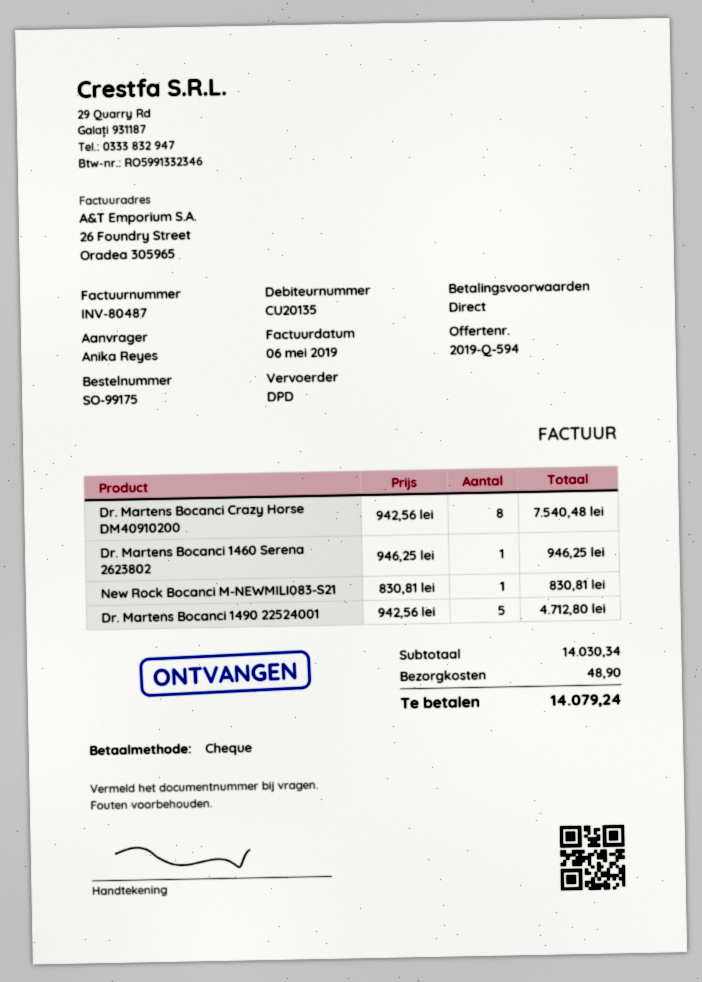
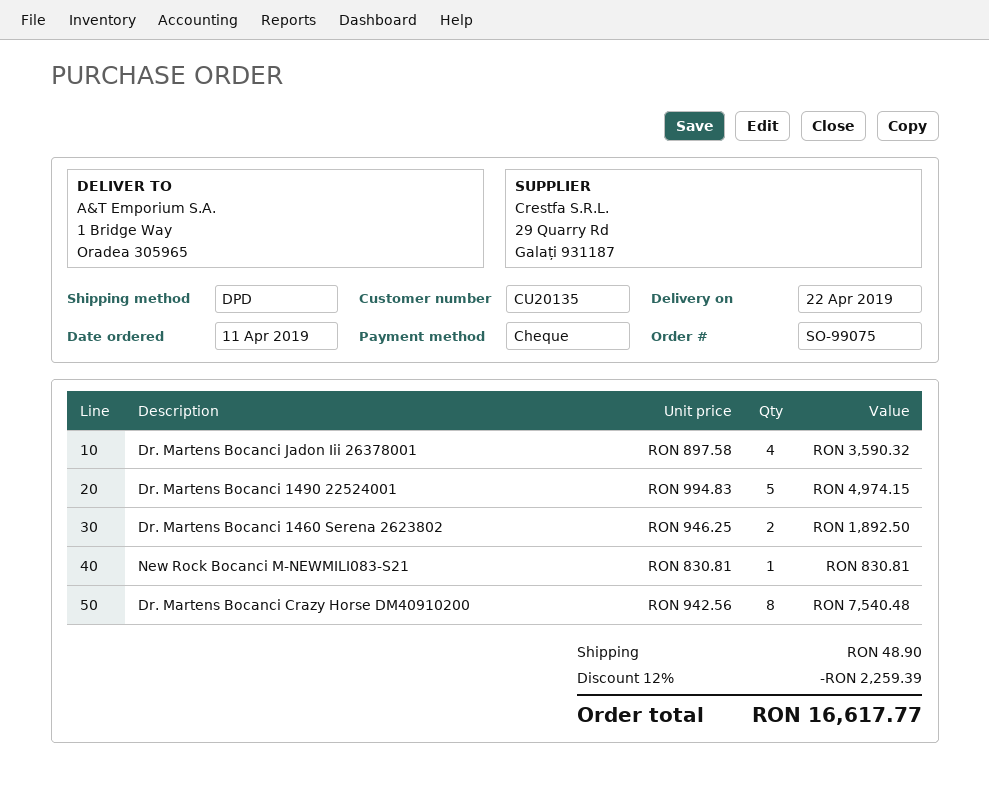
order number: SO-99175 -> SO-99075
Dr. Martens Bocanci 1460 Serena 2623802: 1 x 946.25 = 946.25 -> 2 x 946.25 = 1892.50
Dr. Martens Bocanci 1490 22524001: 5 x 942.56 = 4712.80 -> 5 x 994.83 = 4974.15
Dr. Martens Bocanci Jadon Iii 26378001: none -> 4 x 897.58 = 3590.32
discount: none -> 12% = 2259.39
total: 14079.24 -> 16617.77

